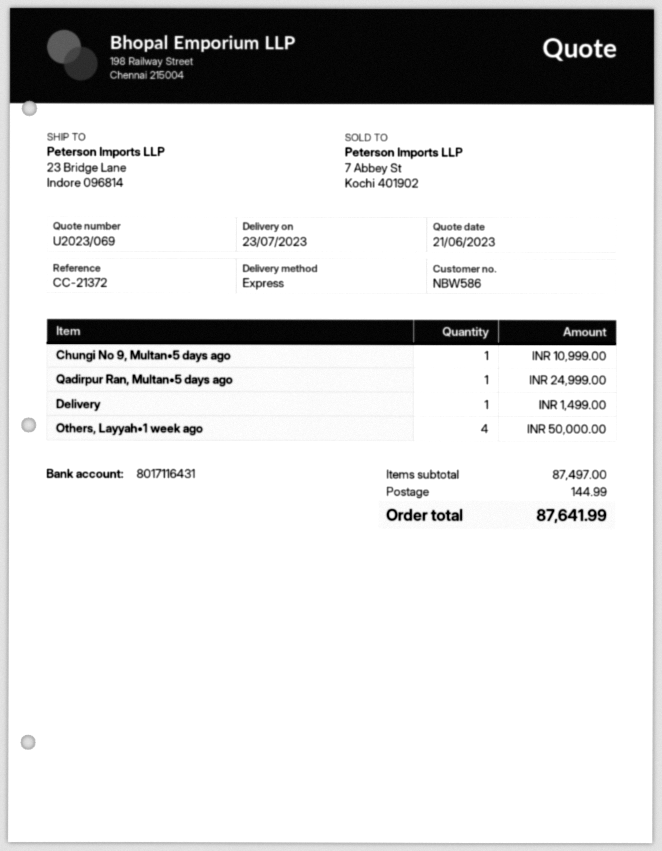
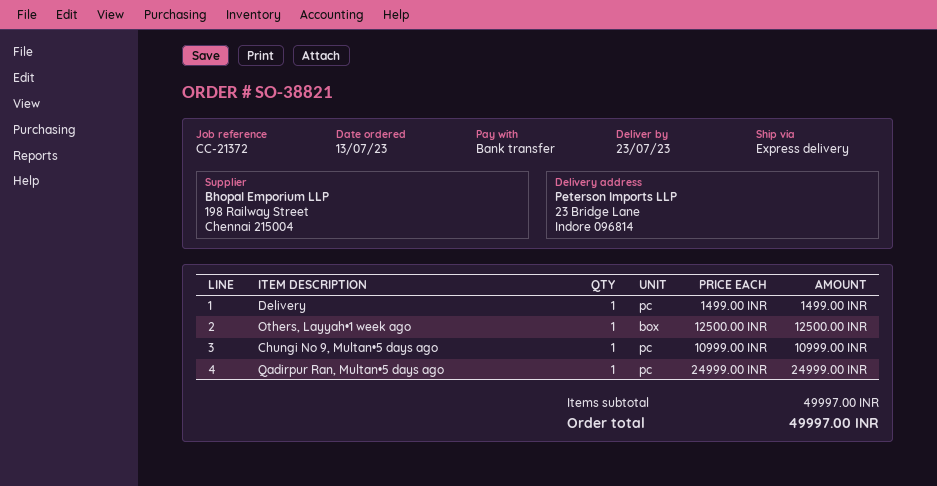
Others, Layyah•1 week ago: 4 for 50000.00 -> 1 for 12500.00
subtotal: 87497.00 -> 49997.00
shipping: 144.99 -> none
total: 87641.99 -> 49997.00

